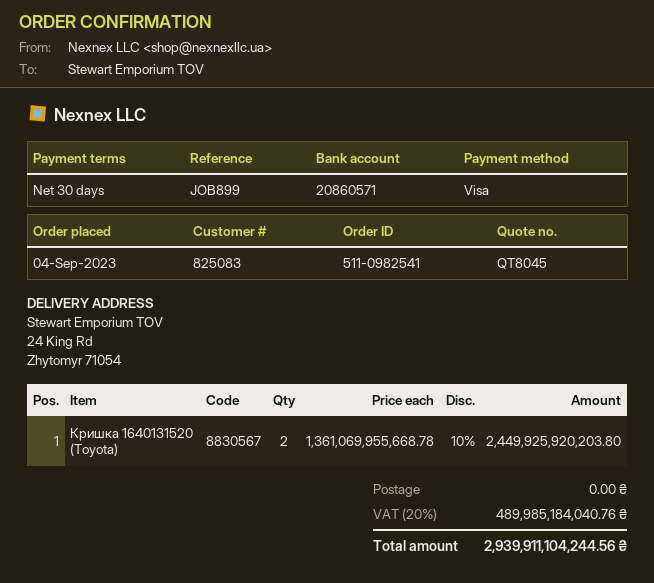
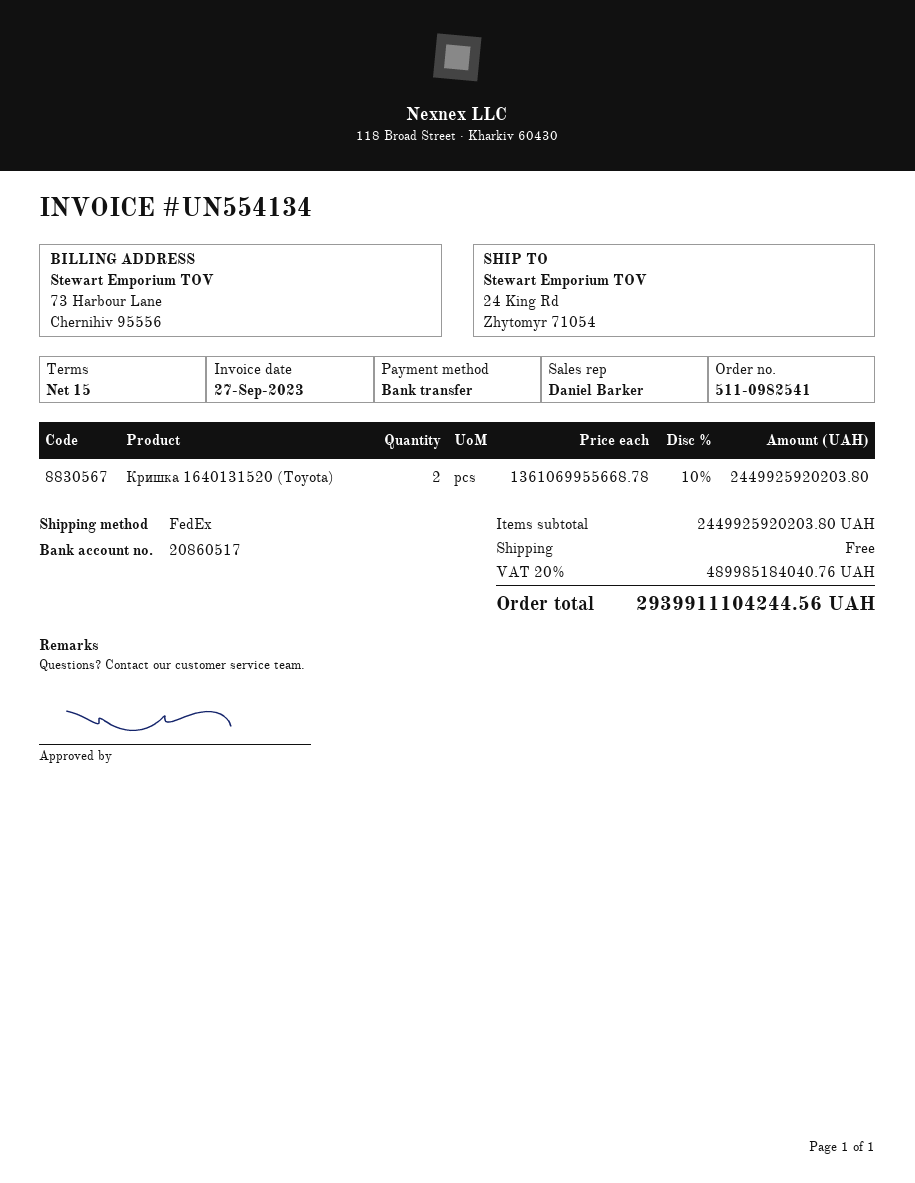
payment terms: 30 days -> 15 days
payment method: Visa -> bank transfer
bank account: 20860571 -> 20860517

